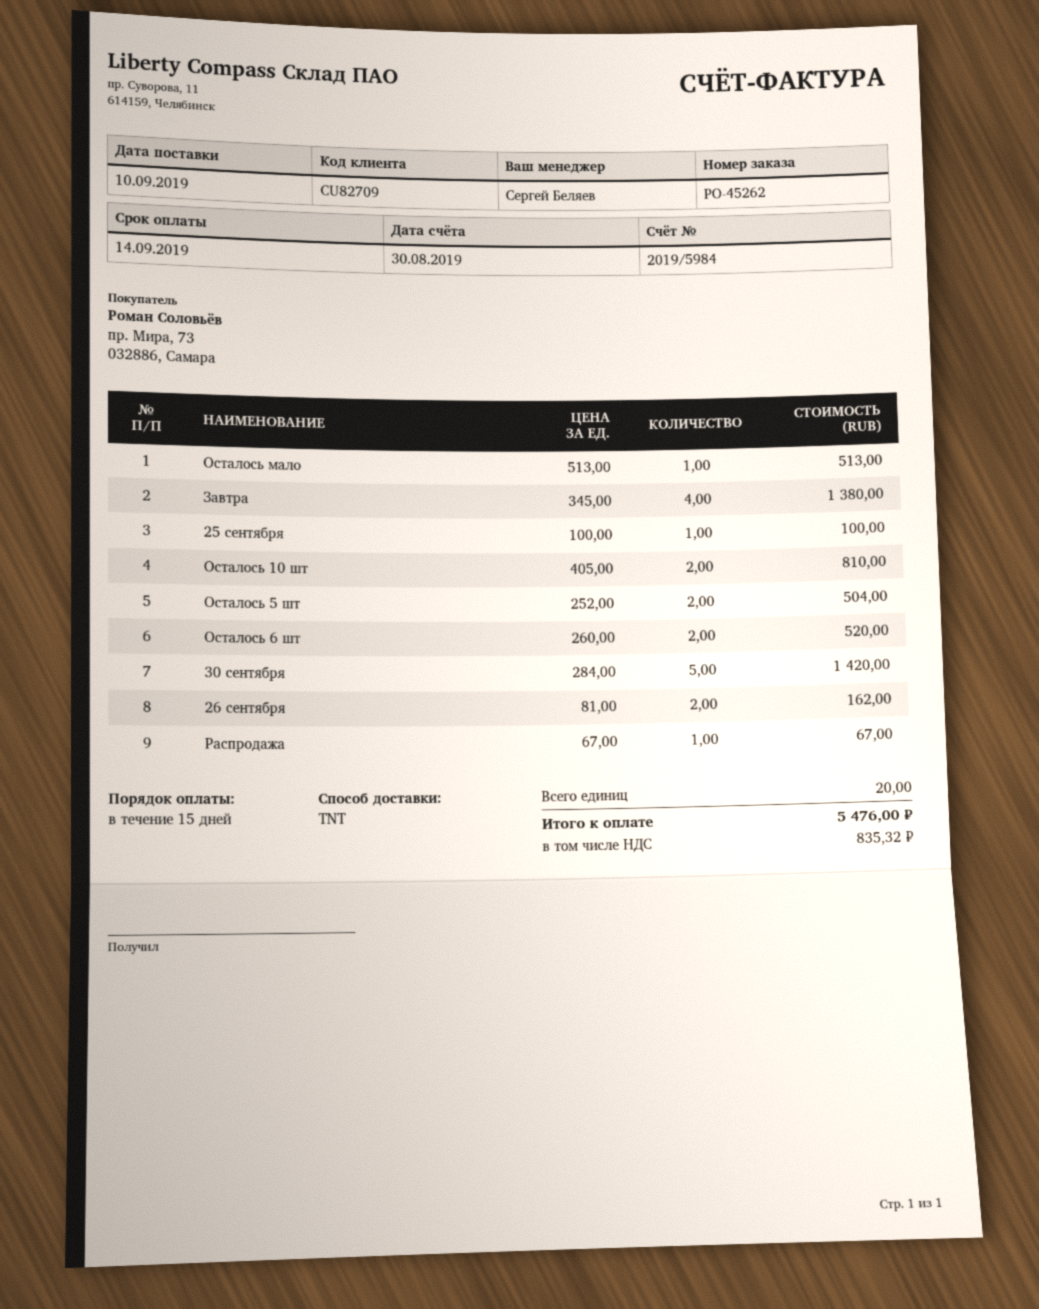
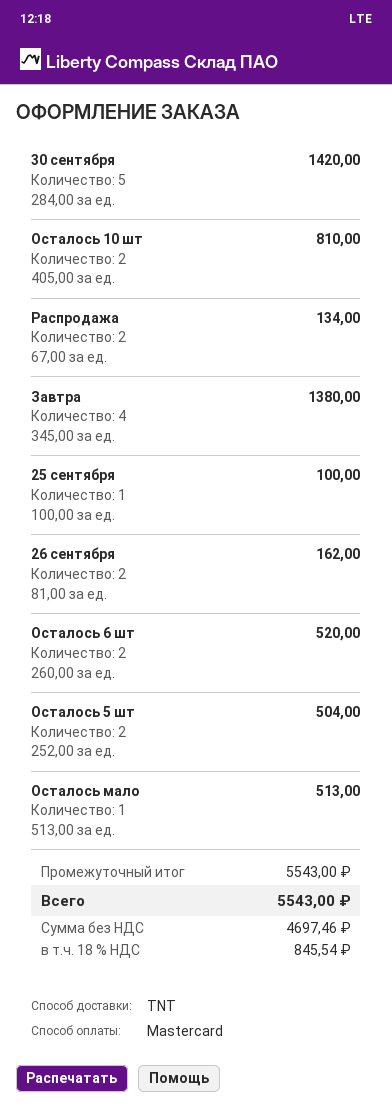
Распродажа: 1 x 67.00 = 67.00 -> 2 x 67.00 = 134.00
tax: 835.32 -> 845.54
total: 5476.00 -> 5543.00

